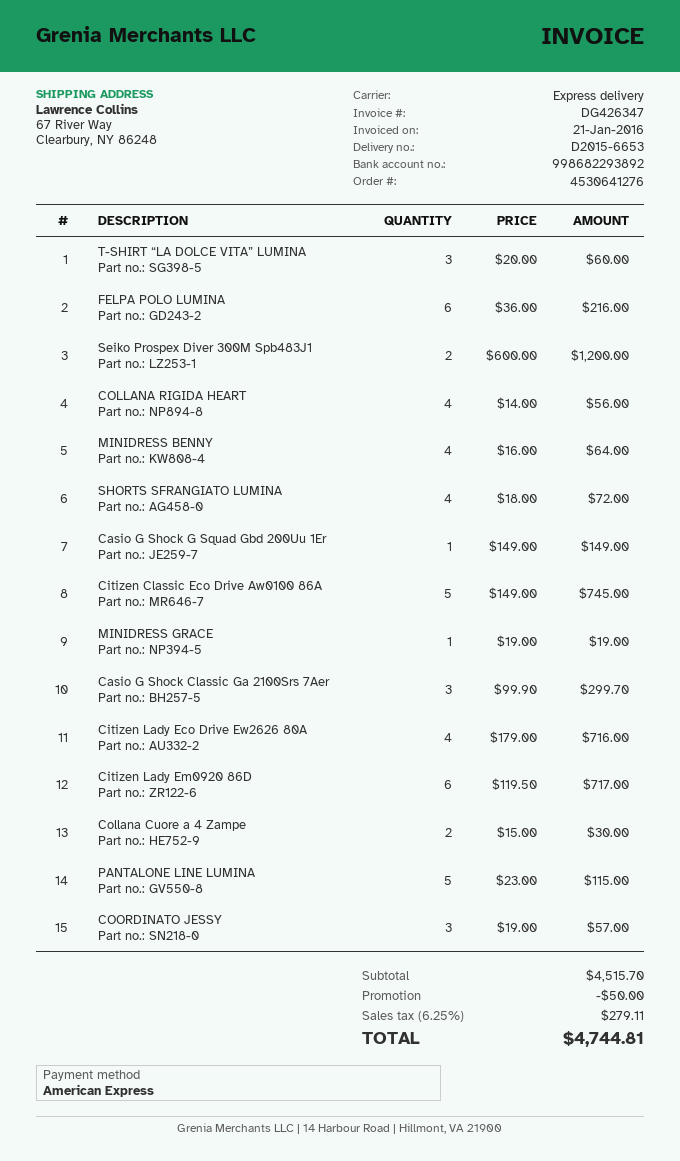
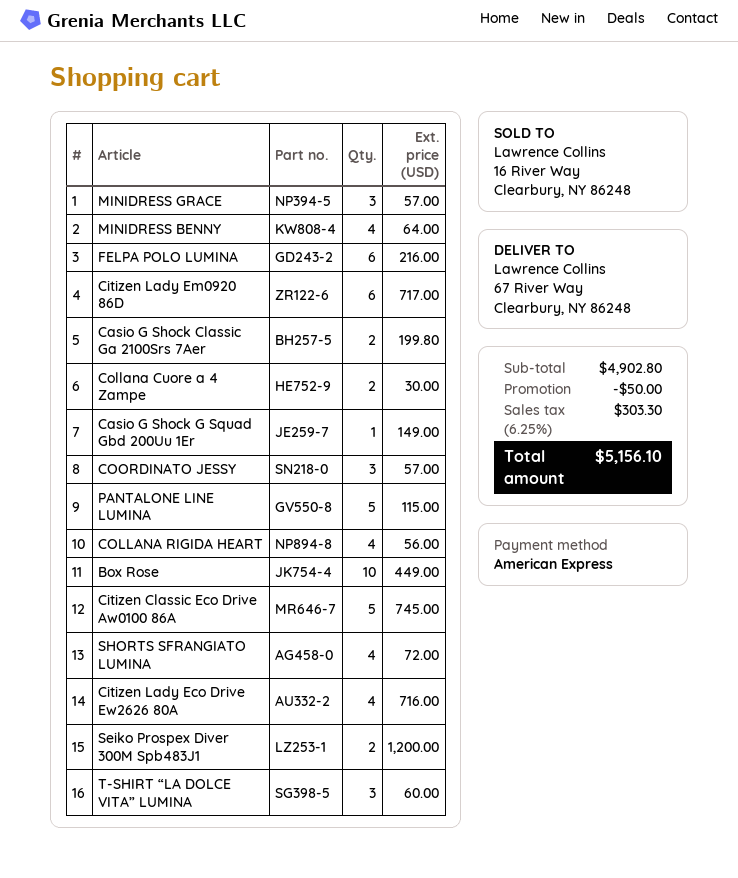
MINIDRESS GRACE: 1 for 19.00 -> 3 for 57.00
Casio G Shock Classic Ga 2100Srs 7Aer: 3 for 299.70 -> 2 for 199.80
Box Rose: none -> 10 for 449.00
subtotal: 4515.70 -> 4902.80
tax: 6.25% = 279.11 -> 6.25% = 303.30
total: 4744.81 -> 5156.10

